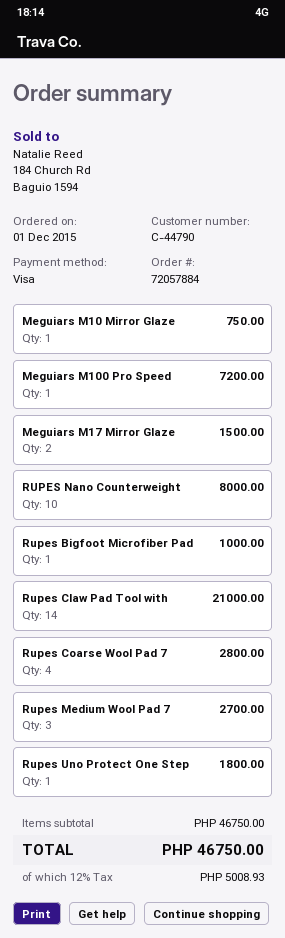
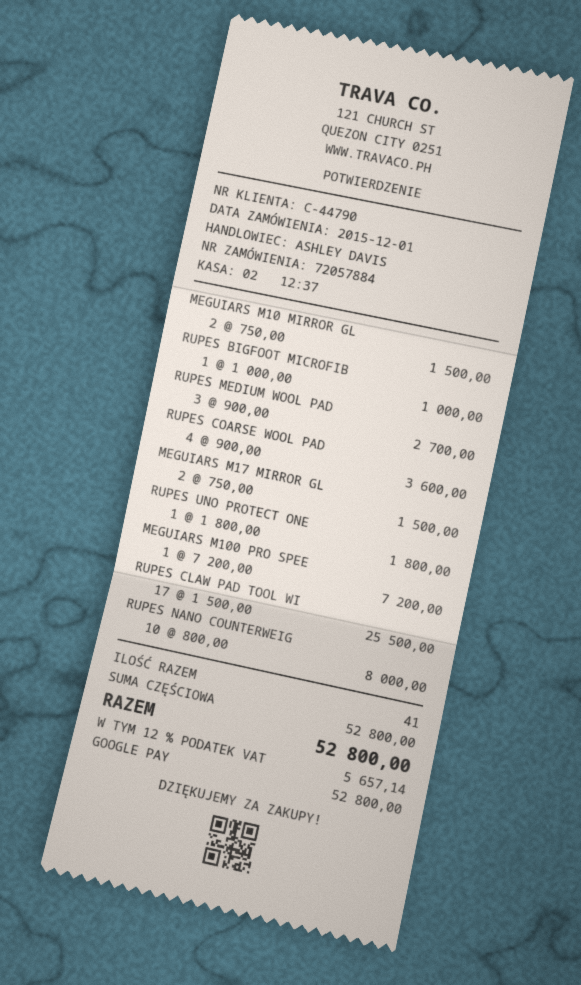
payment method: Visa -> Google Pay
Meguiars M10 Mirror Glaze: 1 for 750.00 -> 2 for 1500.00
Rupes Claw Pad Tool with: 14 for 21000.00 -> 17 for 25500.00
Rupes Coarse Wool Pad 7: 4 for 2800.00 -> 4 for 3600.00
subtotal: 46750.00 -> 52800.00
tax: 12% = 5008.93 -> 12% = 5657.14
total: 46750.00 -> 52800.00

